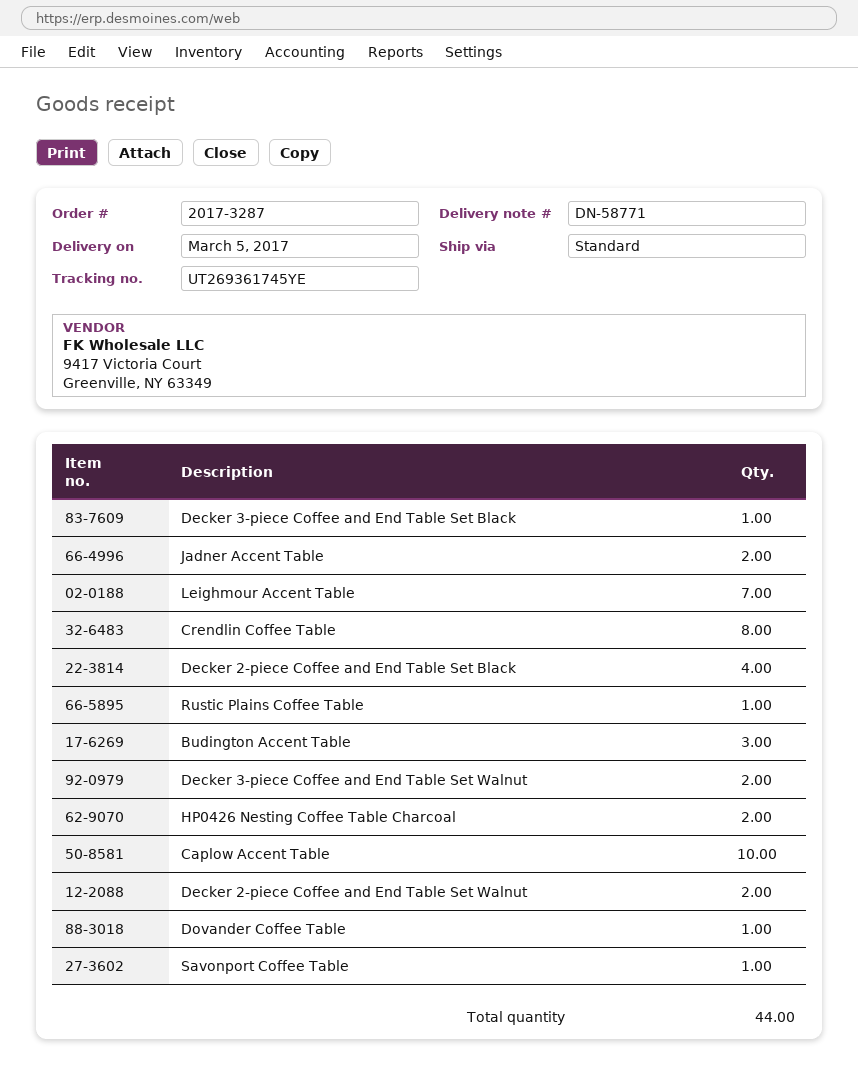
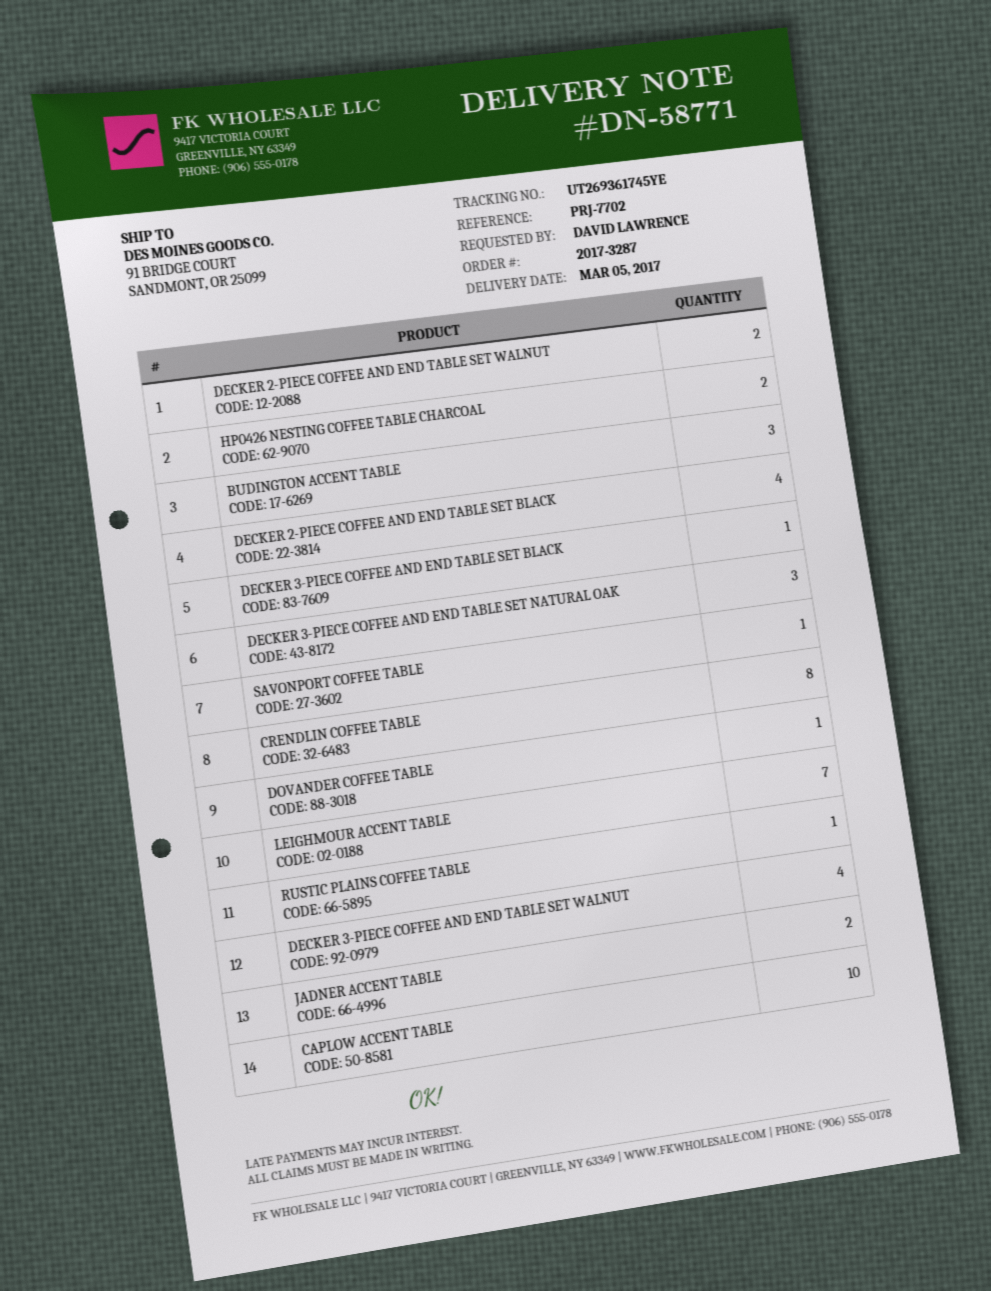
Decker 3-piece Coffee and End Table Set Walnut: 2 -> 4
DECKER 3-PIECE COFFEE AND END TABLE SET NATURAL OAK: none -> 3

